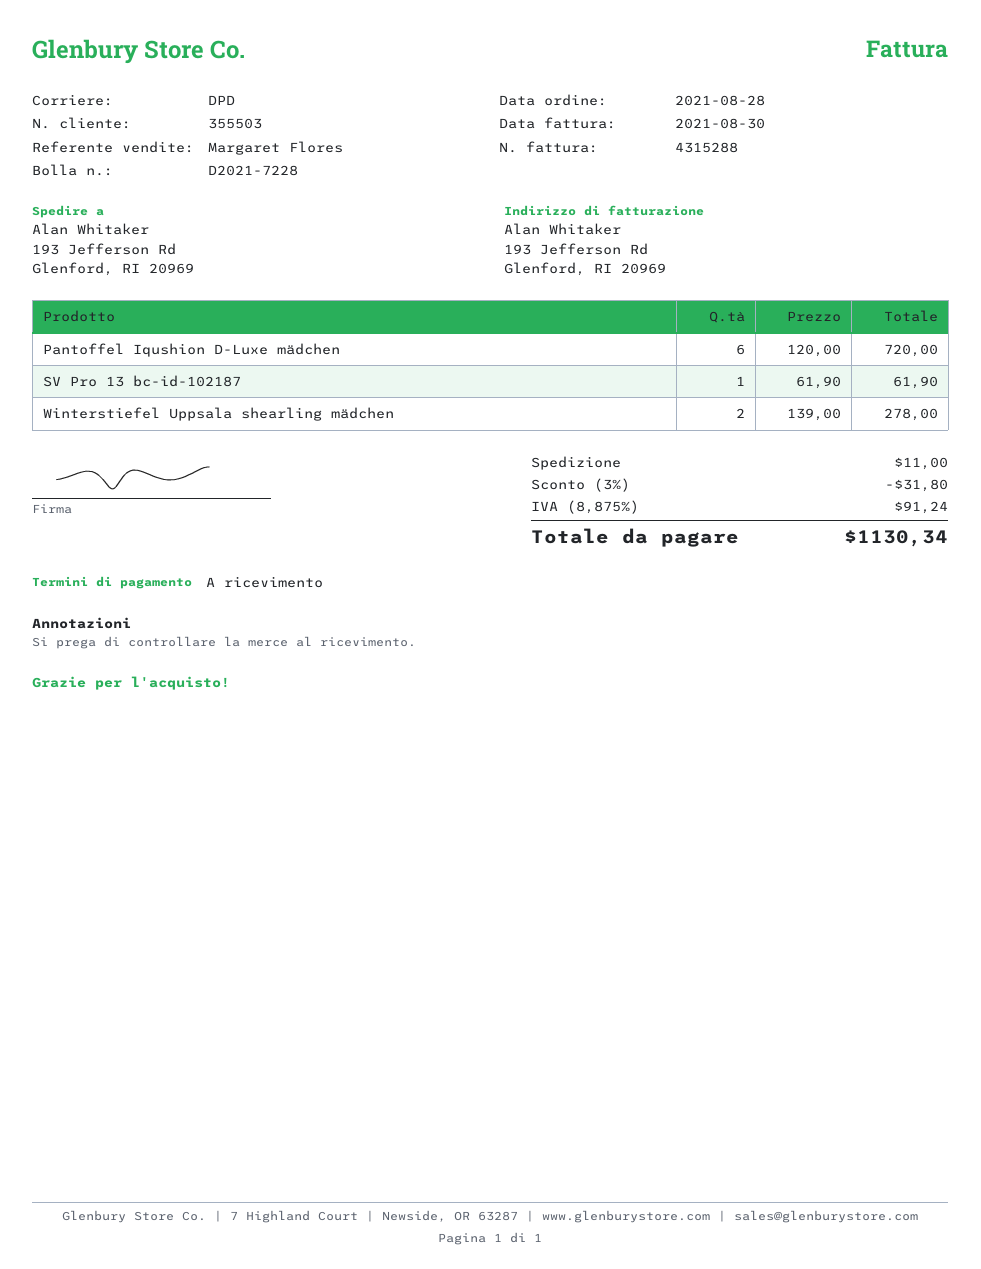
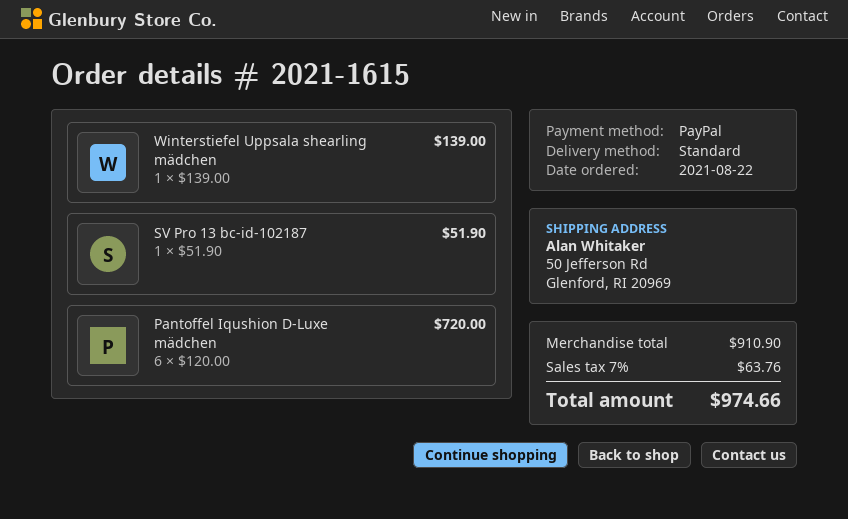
order date: 2021-08-28 -> 2021-08-22
shipping method: DPD -> standard
ship to: 193 Jefferson Rd, Glenford, RI 20969 -> 50 Jefferson Rd, Glenford, RI 20969
SV Pro 13 bc-id-102187: 1 x 61.90 = 61.90 -> 1 x 51.90 = 51.90
Winterstiefel Uppsala shearling mädchen: 2 x 139.00 = 278.00 -> 1 x 139.00 = 139.00
discount: 3% = 31.80 -> none
shipping: 11.00 -> none
tax: 8.875% = 91.24 -> 7% = 63.76
total: 1130.34 -> 974.66

